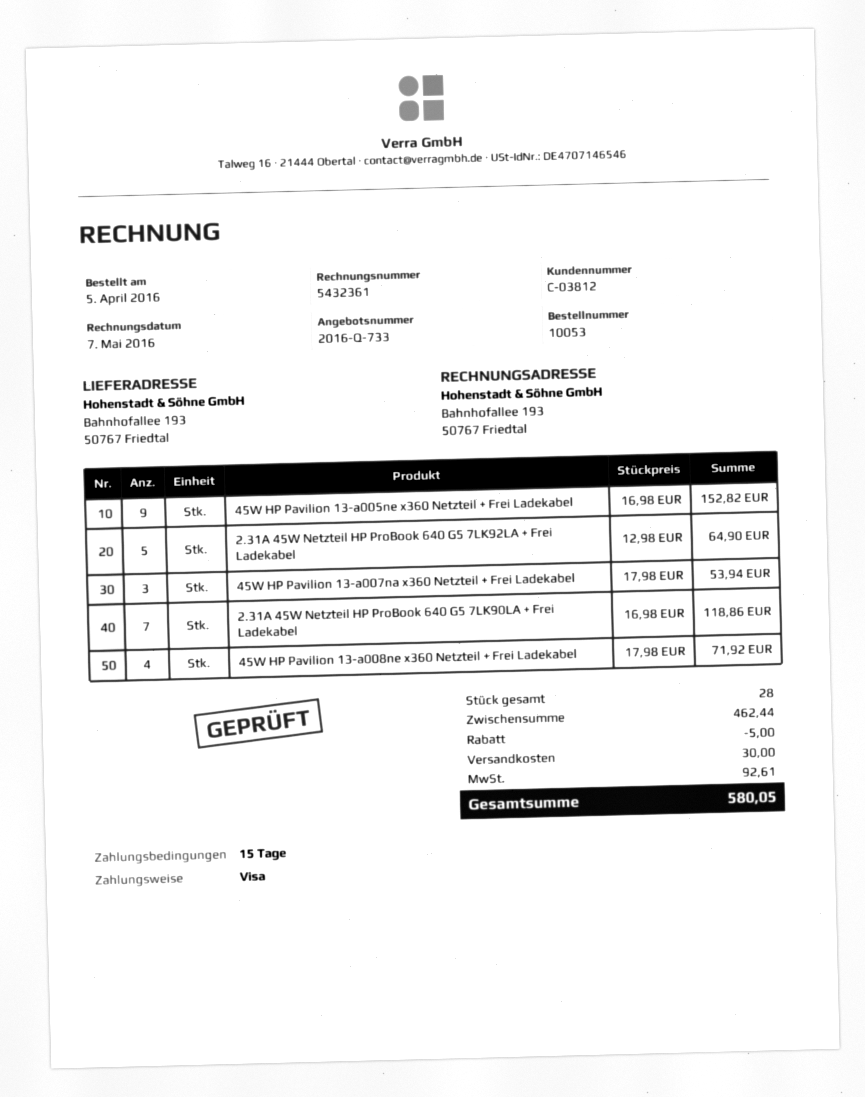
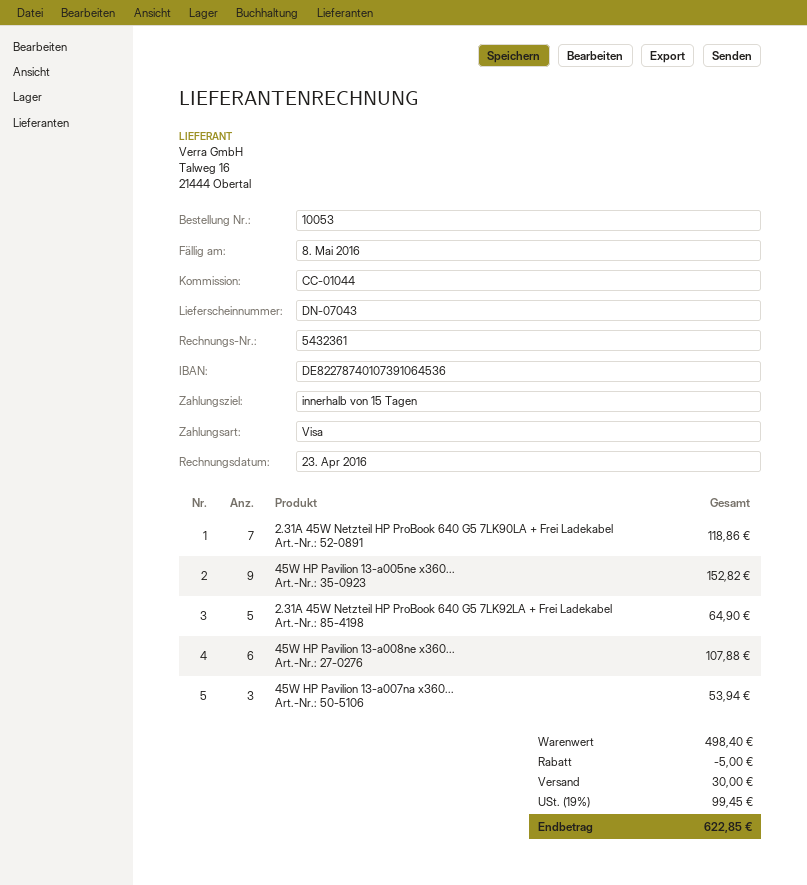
invoice date: 2016-05-07 -> 2016-04-23
45W HP Pavilion 13-a008ne x360 Netzteil + Frei Ladekabel: 4 for 71.92 -> 6 for 107.88
subtotal: 462.44 -> 498.40
tax: 92.61 -> 99.45
total: 580.05 -> 622.85

